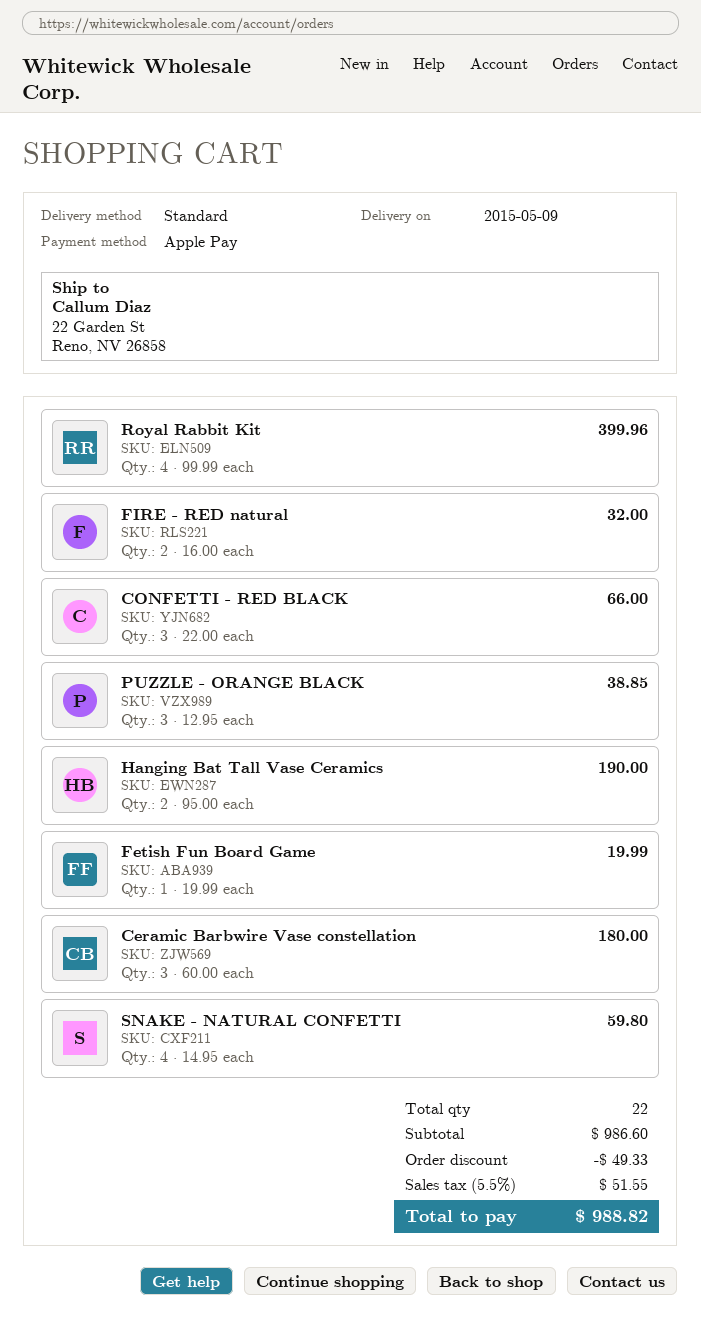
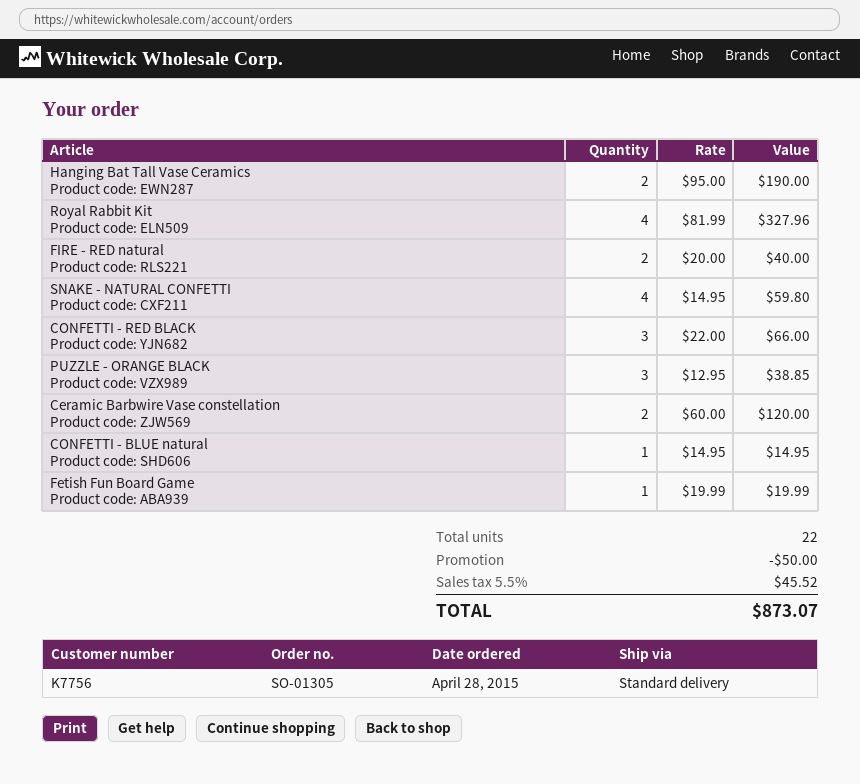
Royal Rabbit Kit: 4 x 99.99 = 399.96 -> 4 x 81.99 = 327.96
FIRE - RED natural: 2 x 16.00 = 32.00 -> 2 x 20.00 = 40.00
Ceramic Barbwire Vase constellation: 3 x 60.00 = 180.00 -> 2 x 60.00 = 120.00
CONFETTI - BLUE natural: none -> 1 x 14.95 = 14.95
discount: 49.33 -> 50.00
tax: 5.5% = 51.55 -> 5.5% = 45.52
total: 988.82 -> 873.07

